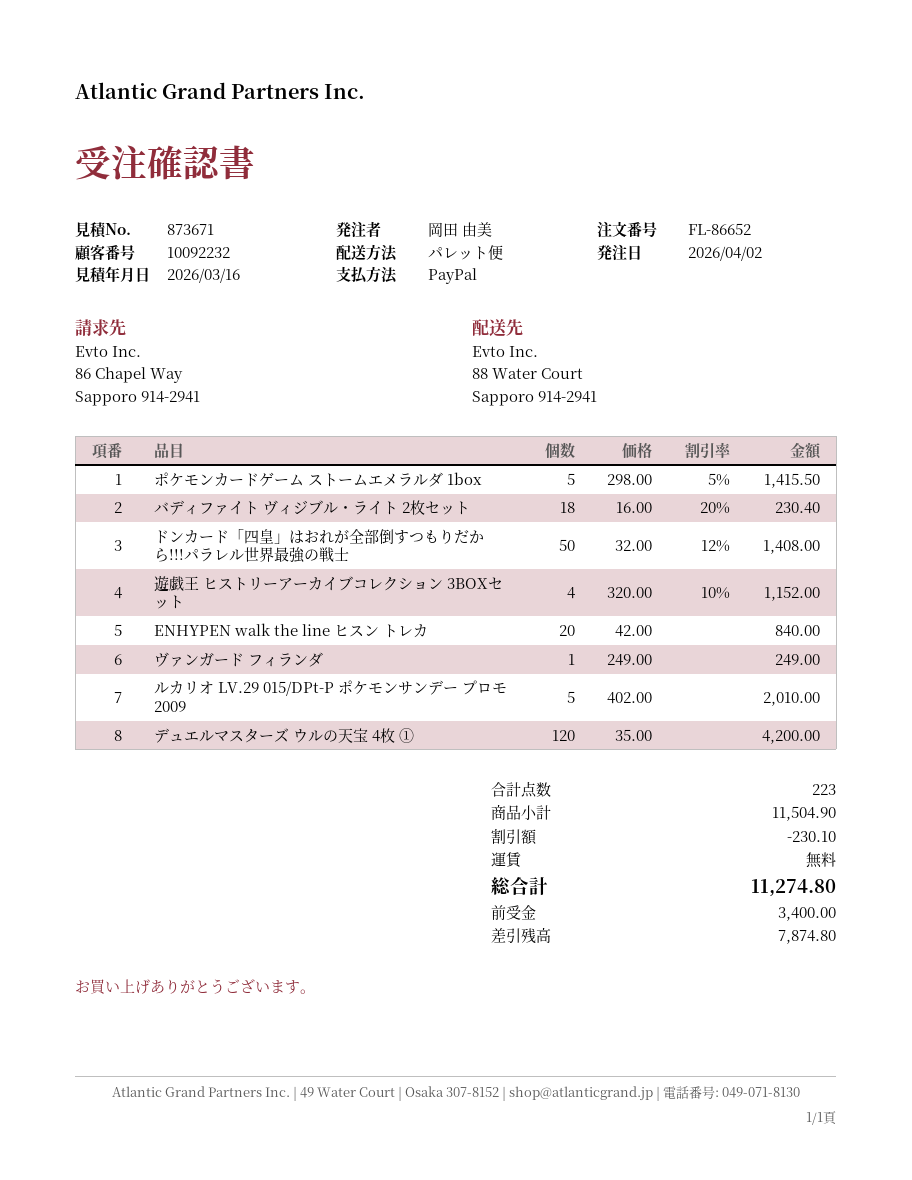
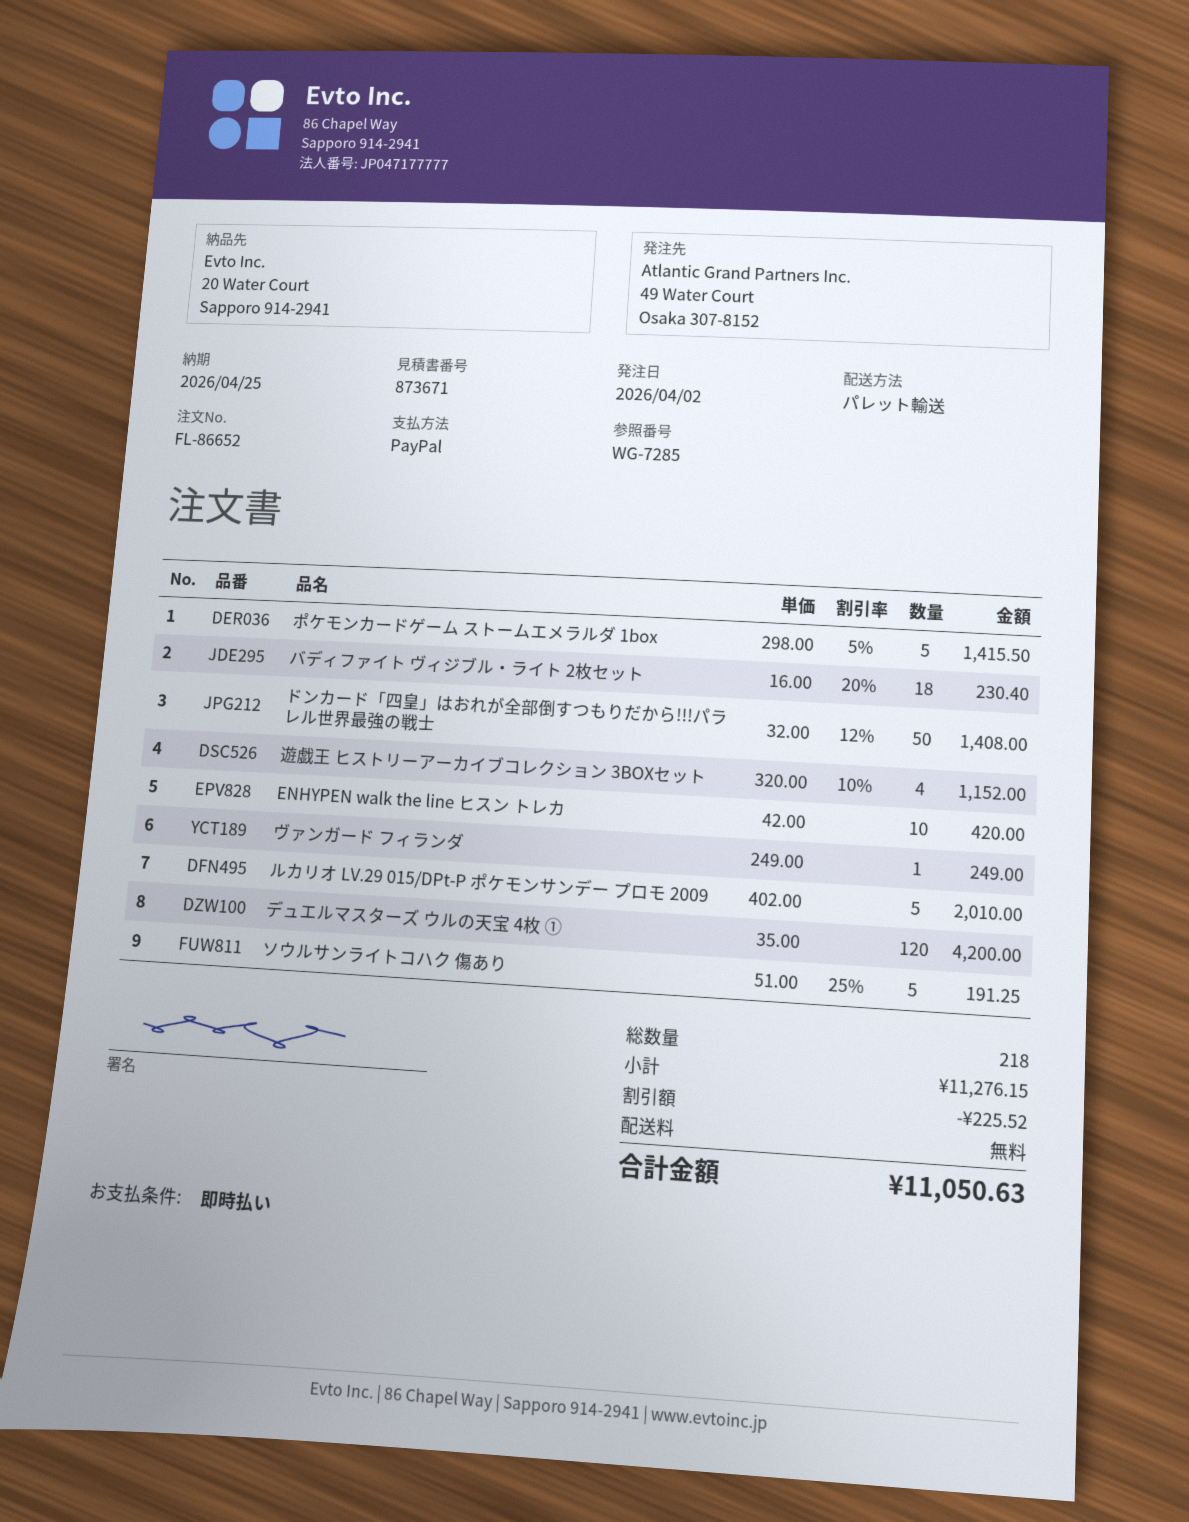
ship to: 88 Water Court, Sapporo 914-2941 -> 20 Water Court, Sapporo 914-2941
ENHYPEN walk the line ヒスン トレカ: 20 x 42.00 = 840.00 -> 10 x 42.00 = 420.00
ソウルサンライトコハク 傷あり: none -> 5 x 51.00 - 25% = 191.25
total quantity: 223 -> 218
subtotal: 11504.90 -> 11276.15
discount: 230.10 -> 225.52
total: 11274.80 -> 11050.63

